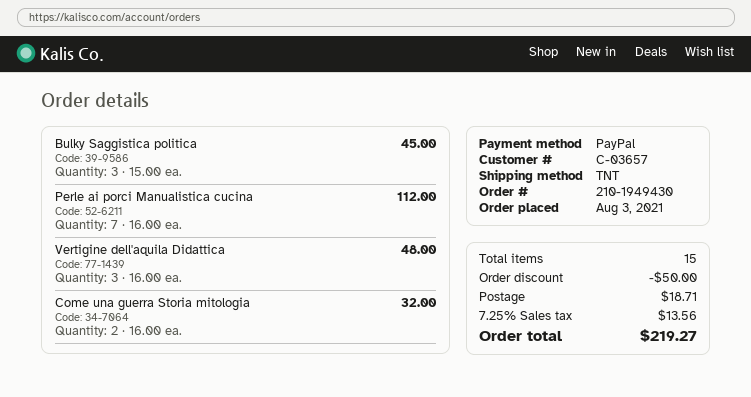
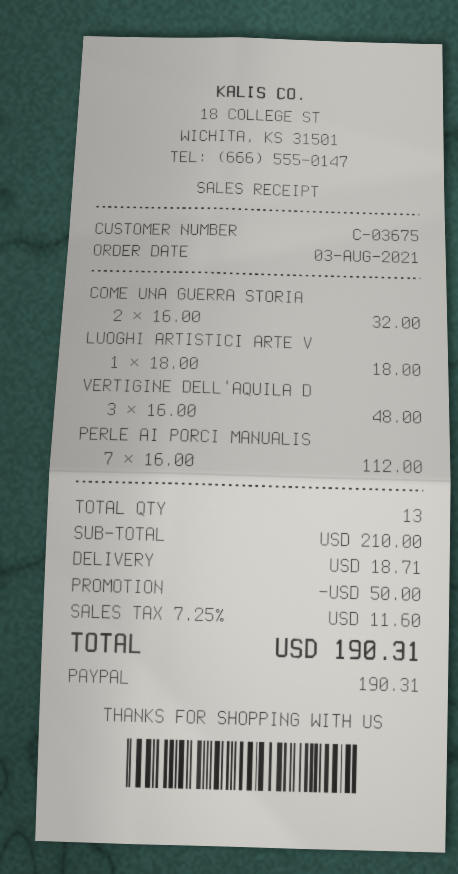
customer number: C-03657 -> C-03675
Bulky Saggistica politica: 3 x 15.00 = 45.00 -> none
LUOGHI ARTISTICI ARTE V: none -> 1 x 18.00 = 18.00
total quantity: 15 -> 13
tax: 7.25% = 13.56 -> 7.25% = 11.60
total: 219.27 -> 190.31

